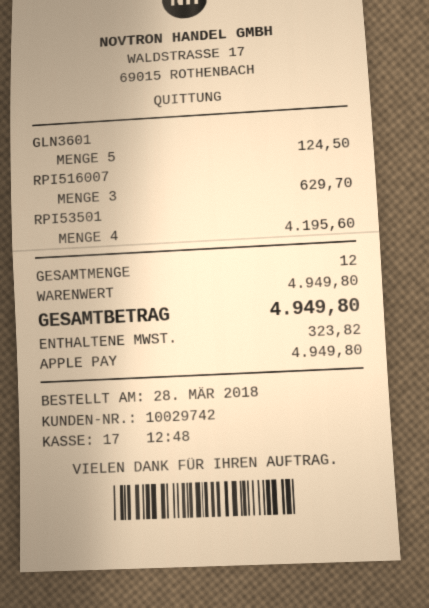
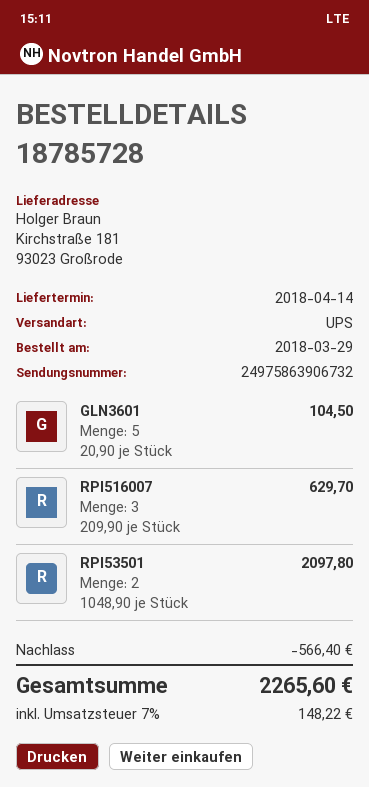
order date: 2018-03-28 -> 2018-03-29
GLN3601: 5 for 124.50 -> 5 for 104.50
RPI53501: 4 for 4195.60 -> 2 for 2097.80
discount: none -> 566.40
tax: 323.82 -> 148.22
total: 4949.80 -> 2265.60

